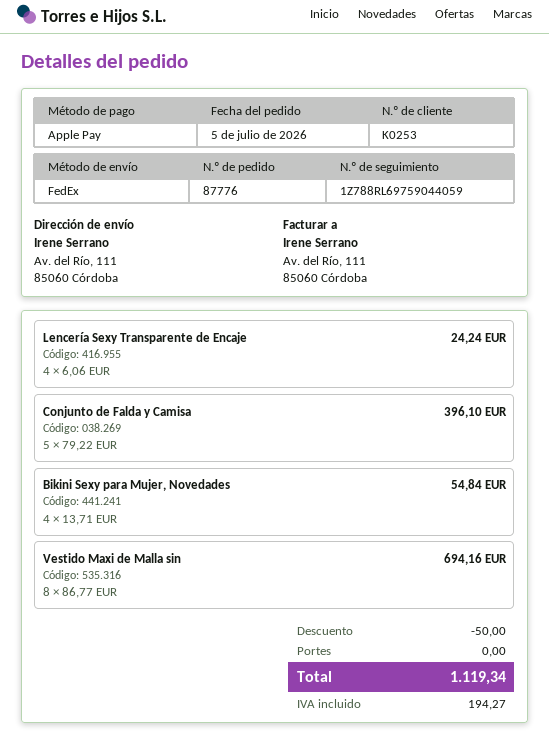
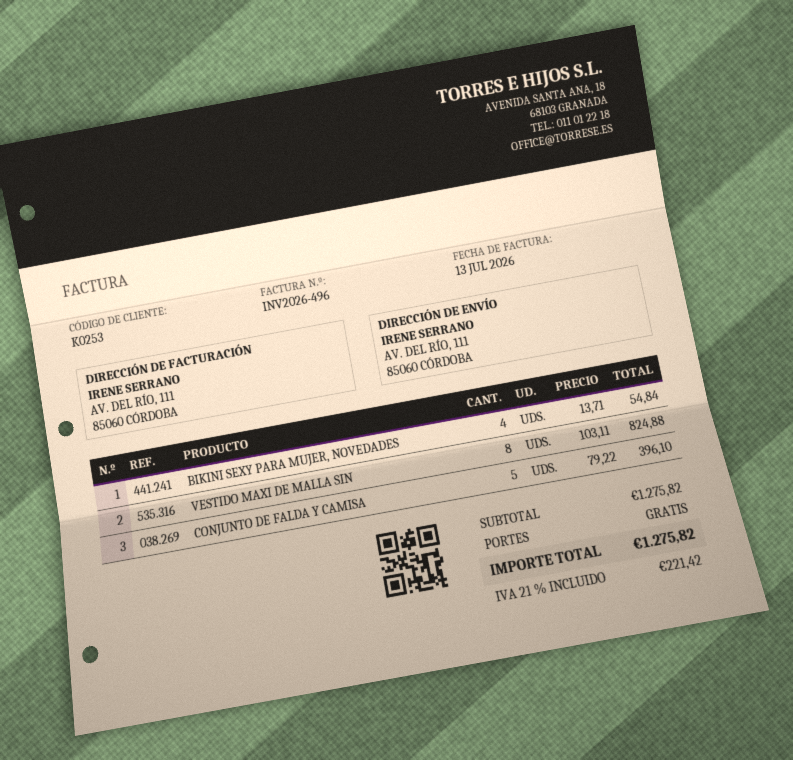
Lencería Sexy Transparente de Encaje: 4 x 6.06 = 24.24 -> none
Vestido Maxi de Malla sin: 8 x 86.77 = 694.16 -> 8 x 103.11 = 824.88
discount: 50.00 -> none
tax: 194.27 -> 221.42
total: 1119.34 -> 1275.82

